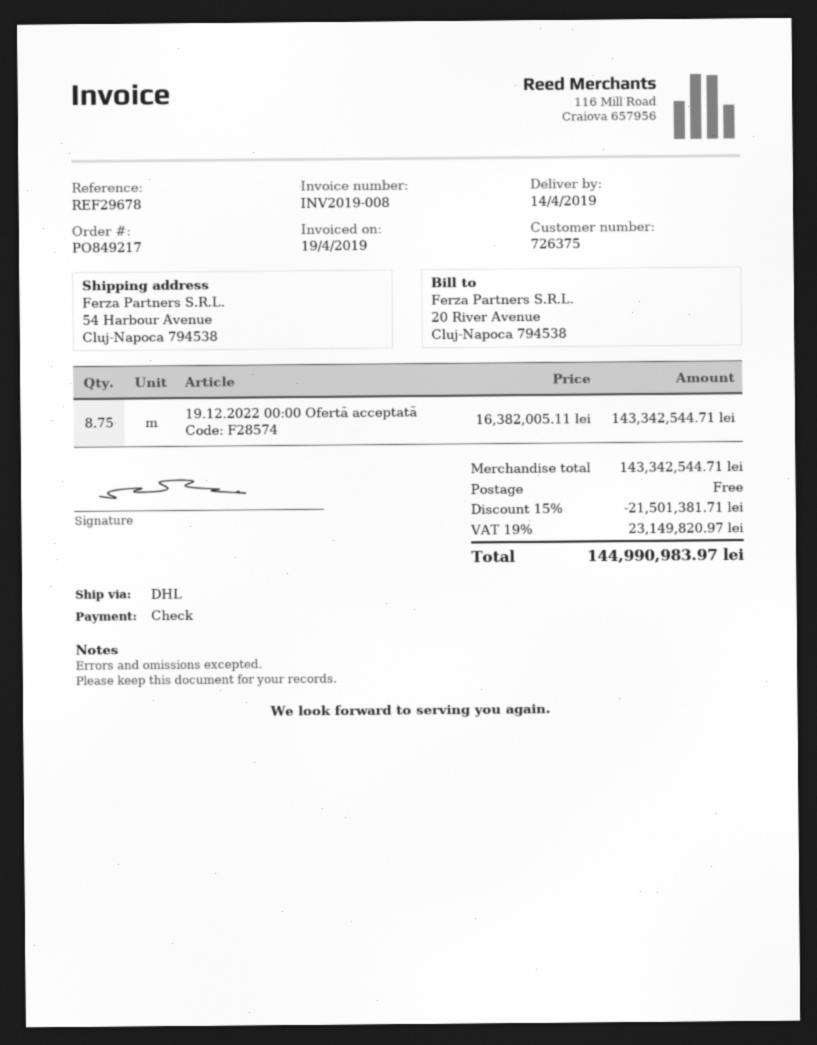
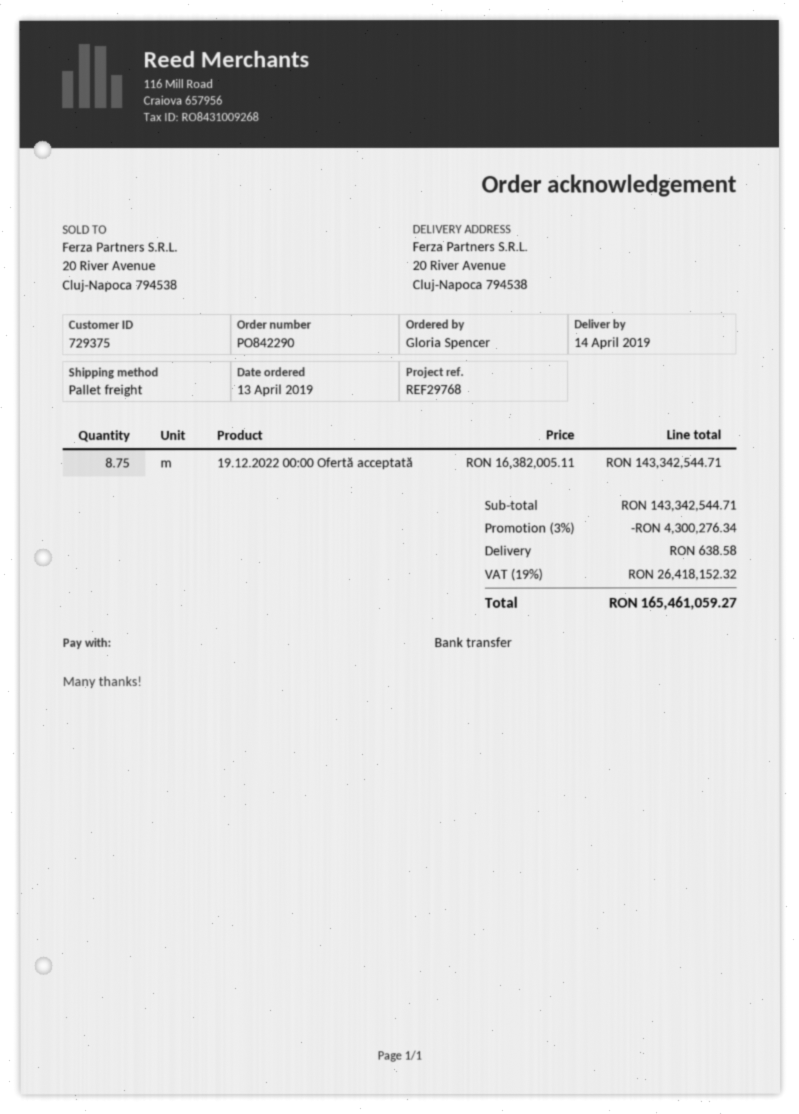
order number: PO849217 -> PO842290
customer number: 726375 -> 729375
reference: REF29678 -> REF29768
payment method: cheque -> bank transfer
shipping method: DHL -> pallet freight
ship to: 54 Harbour Avenue, Cluj-Napoca 794538 -> 20 River Avenue, Cluj-Napoca 794538
discount: 15% = 21501381.71 -> 3% = 4300276.34
shipping: 0.00 -> 638.58
tax: 19% = 23149820.97 -> 19% = 26418152.32
total: 144990983.97 -> 165461059.27

